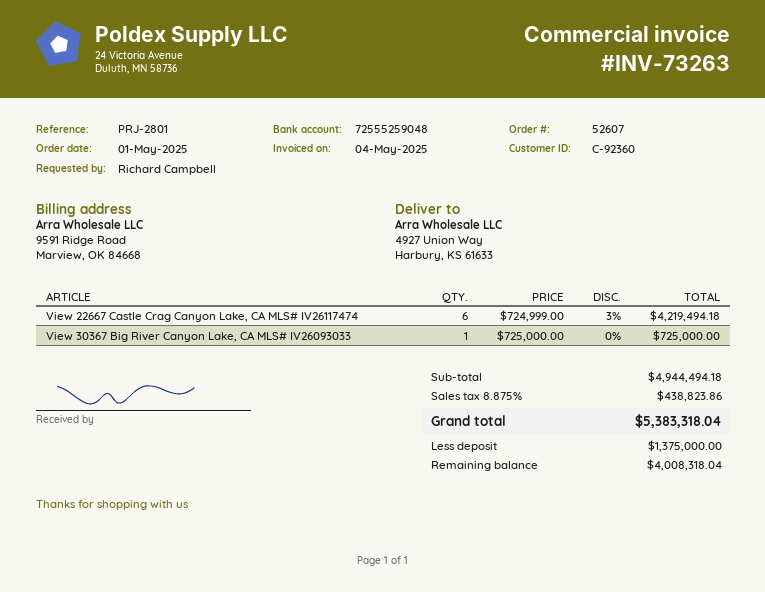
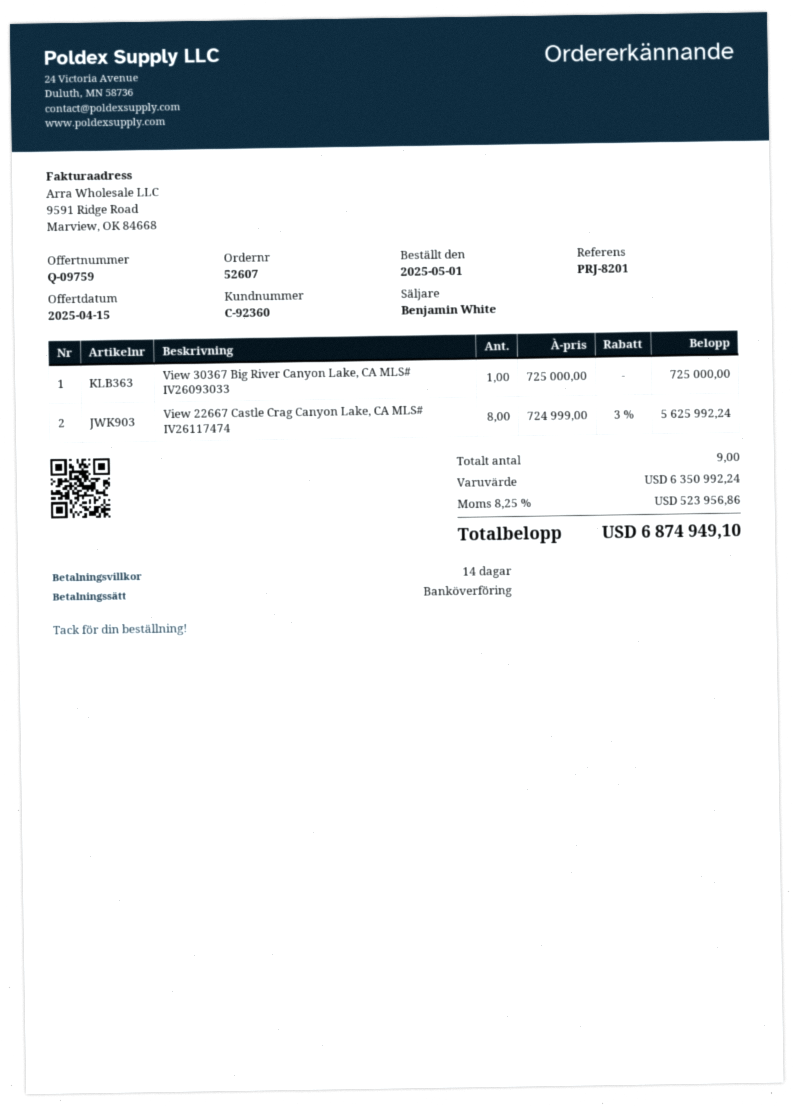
reference: PRJ-2801 -> PRJ-8201
View 22667 Castle Crag Canyon Lake, CA MLS# IV26117474: 6 x 724999.00 - 3% = 4219494.18 -> 8 x 724999.00 - 3% = 5625992.24
subtotal: 4944494.18 -> 6350992.24
tax: 8.875% = 438823.86 -> 8.25% = 523956.86
total: 5383318.04 -> 6874949.10

